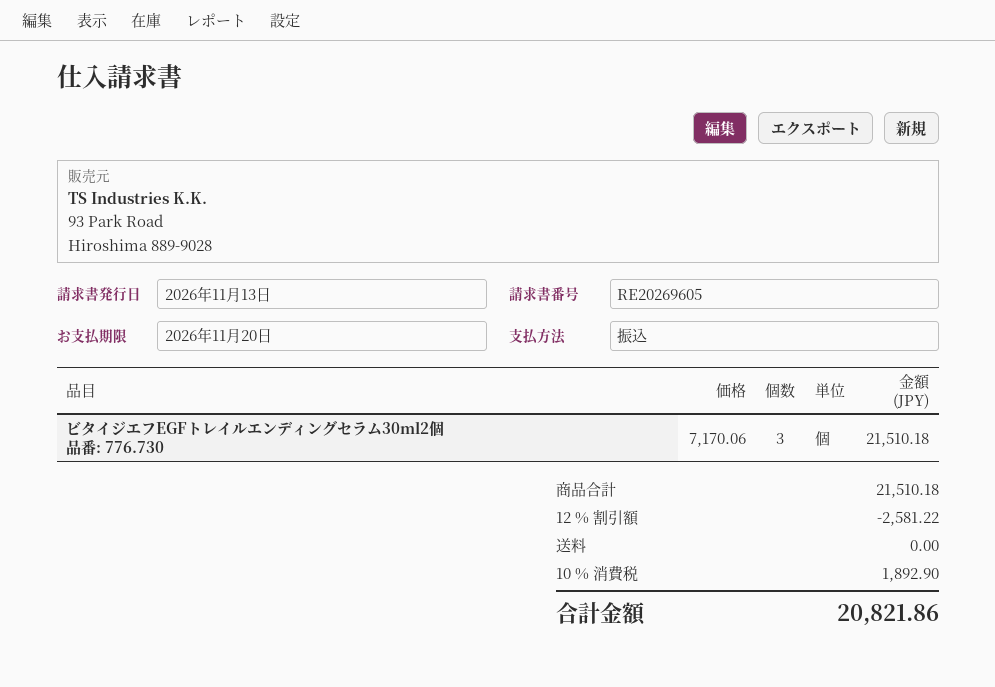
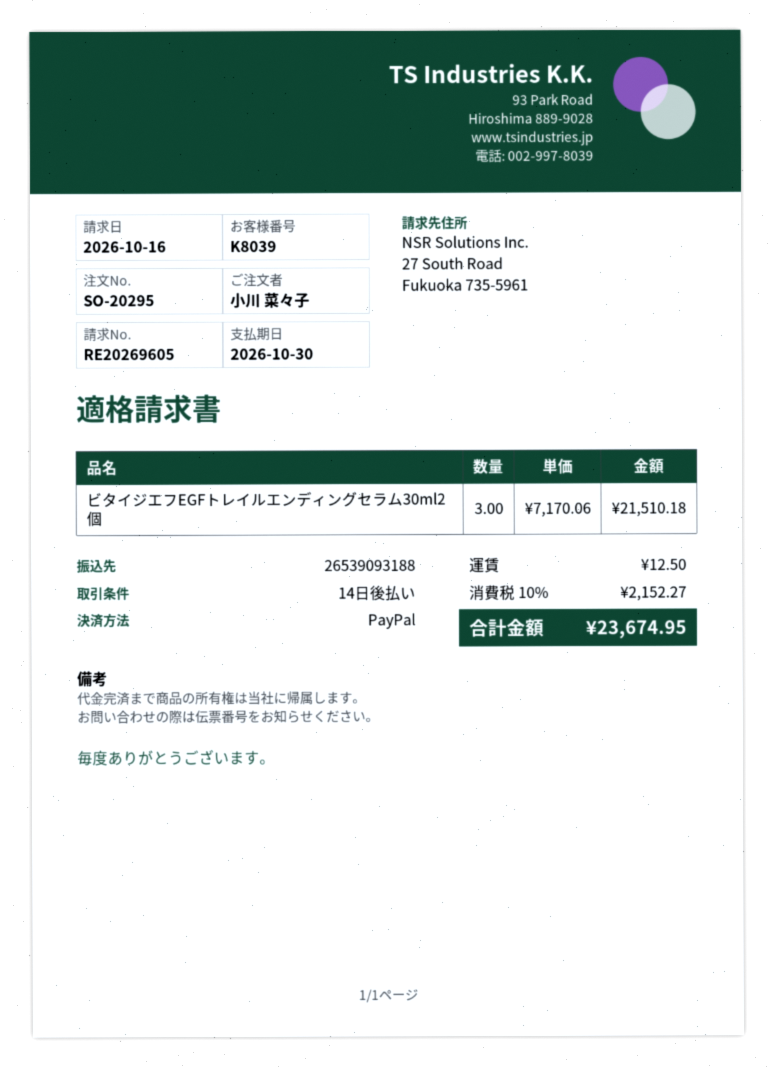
invoice date: 2026-11-13 -> 2026-10-16
due date: 2026-11-20 -> 2026-10-30
payment method: bank transfer -> PayPal
discount: 12% = 2581.22 -> none
shipping: 0.00 -> 12.50
tax: 10% = 1892.90 -> 10% = 2152.27
total: 20821.86 -> 23674.95

